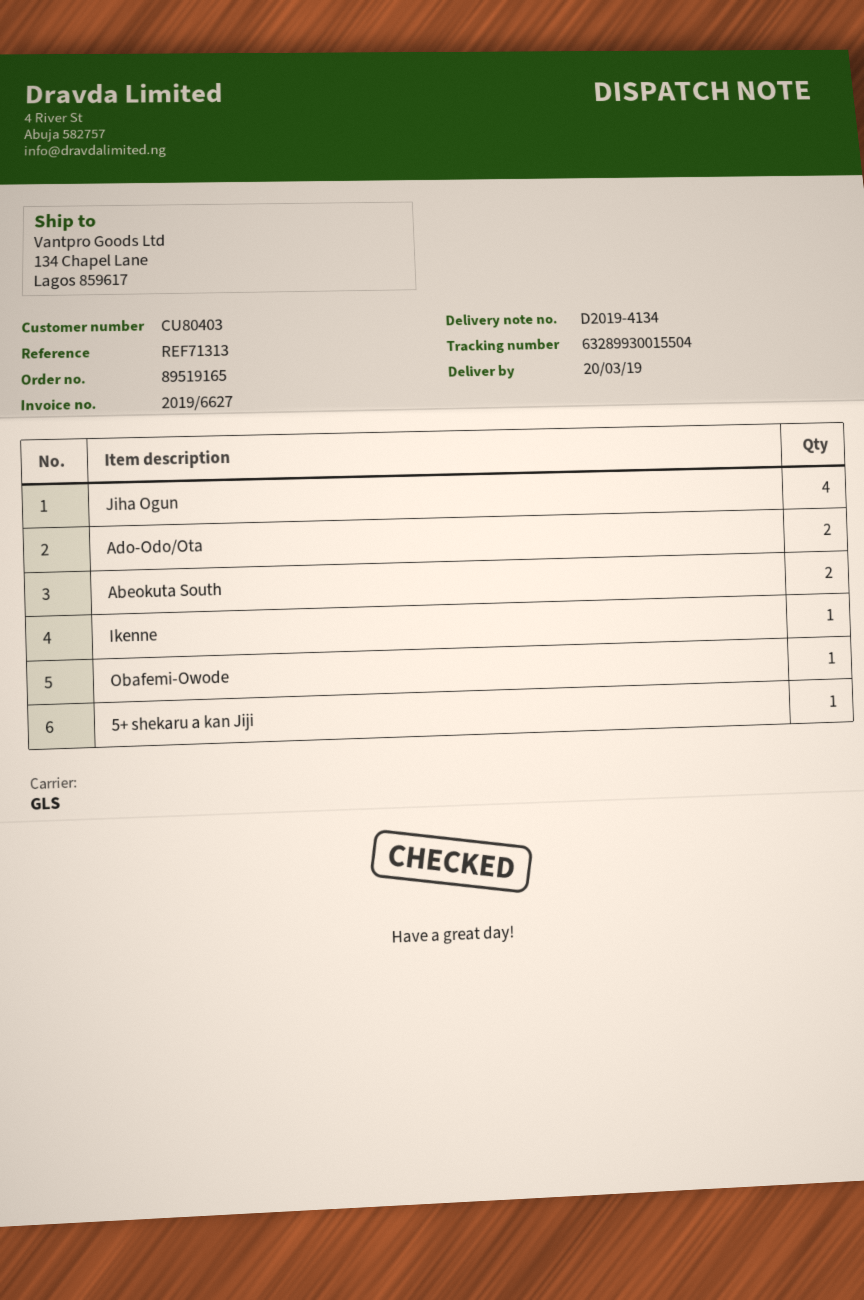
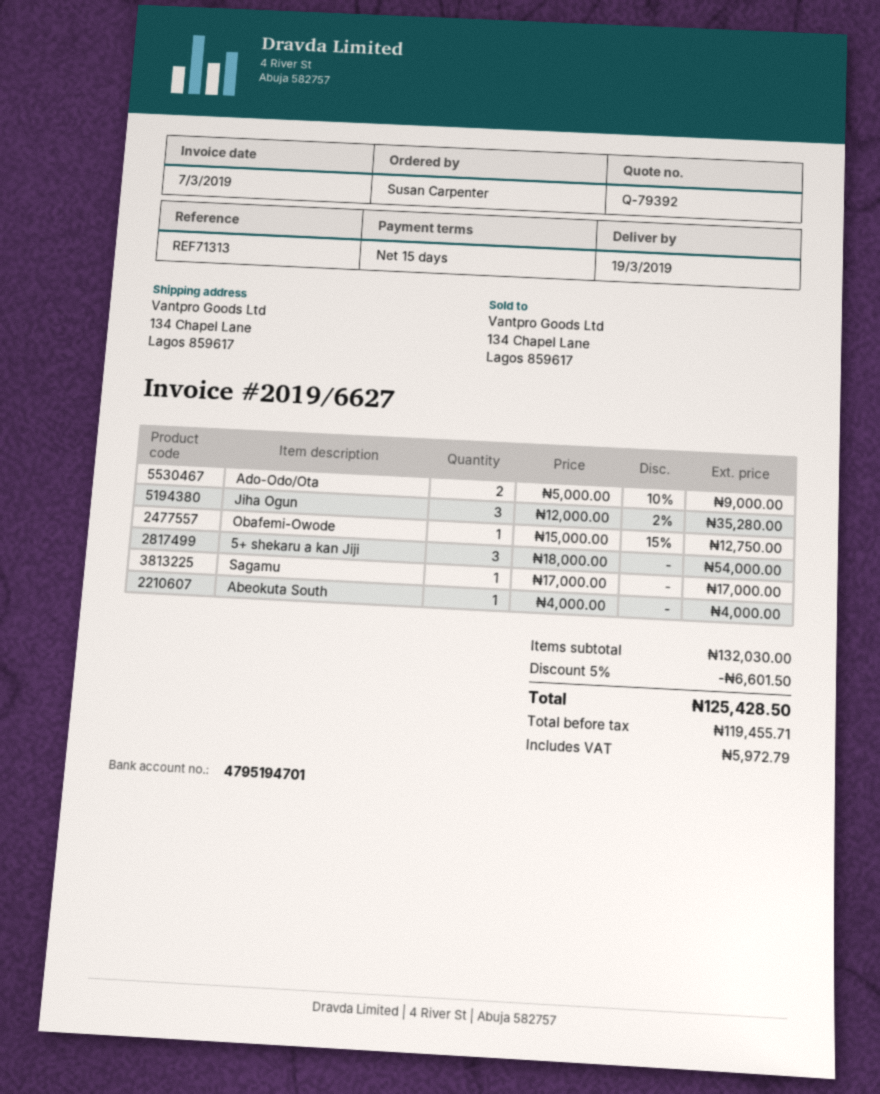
delivery date: 2019-03-20 -> 2019-03-19
Jiha Ogun: 4 -> 3
Abeokuta South: 2 -> 1
Ikenne: 1 -> none
5+ shekaru a kan Jiji: 1 -> 3
Sagamu: none -> 1

